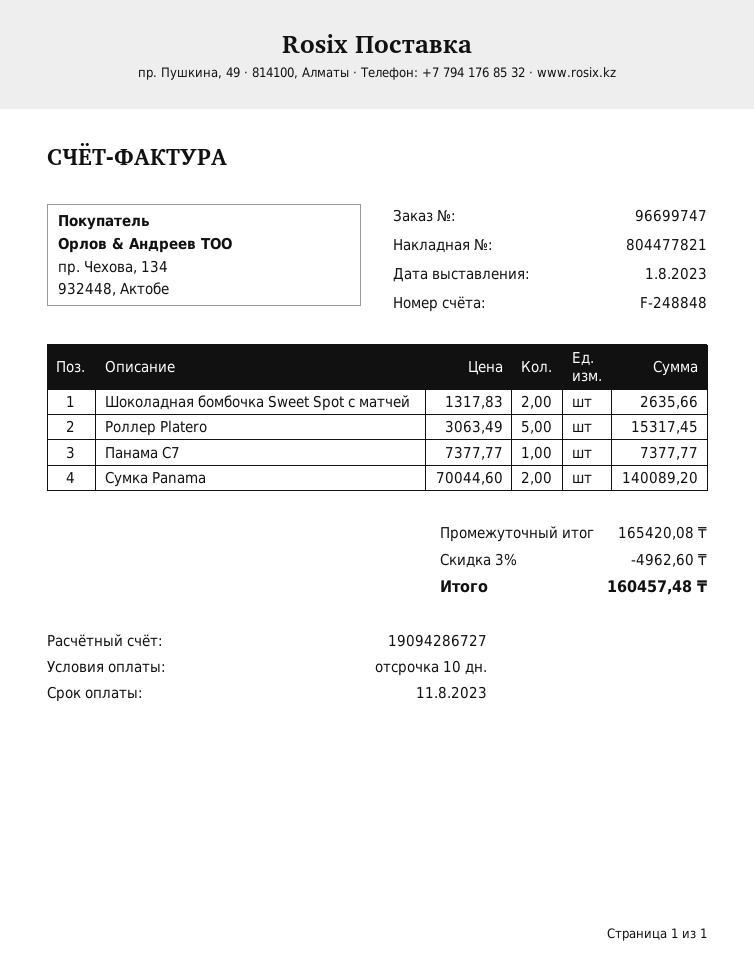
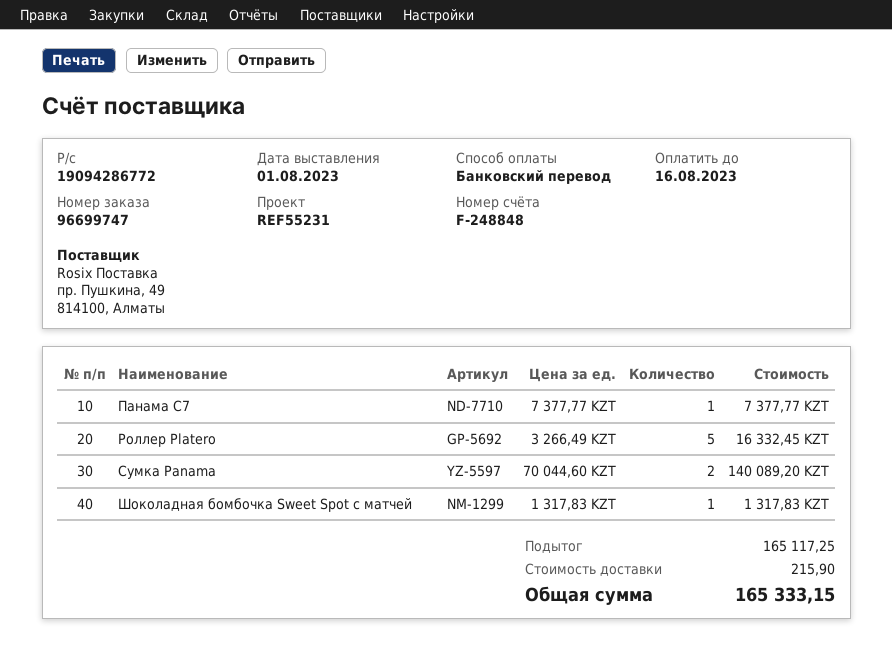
due date: 2023-08-11 -> 2023-08-16
bank account: 19094286727 -> 19094286772
Шоколадная бомбочка Sweet Spot с матчей: 2 x 1317.83 = 2635.66 -> 1 x 1317.83 = 1317.83
Роллер Platero: 5 x 3063.49 = 15317.45 -> 5 x 3266.49 = 16332.45
subtotal: 165420.08 -> 165117.25
discount: 3% = 4962.60 -> none
shipping: none -> 215.90
total: 160457.48 -> 165333.15

